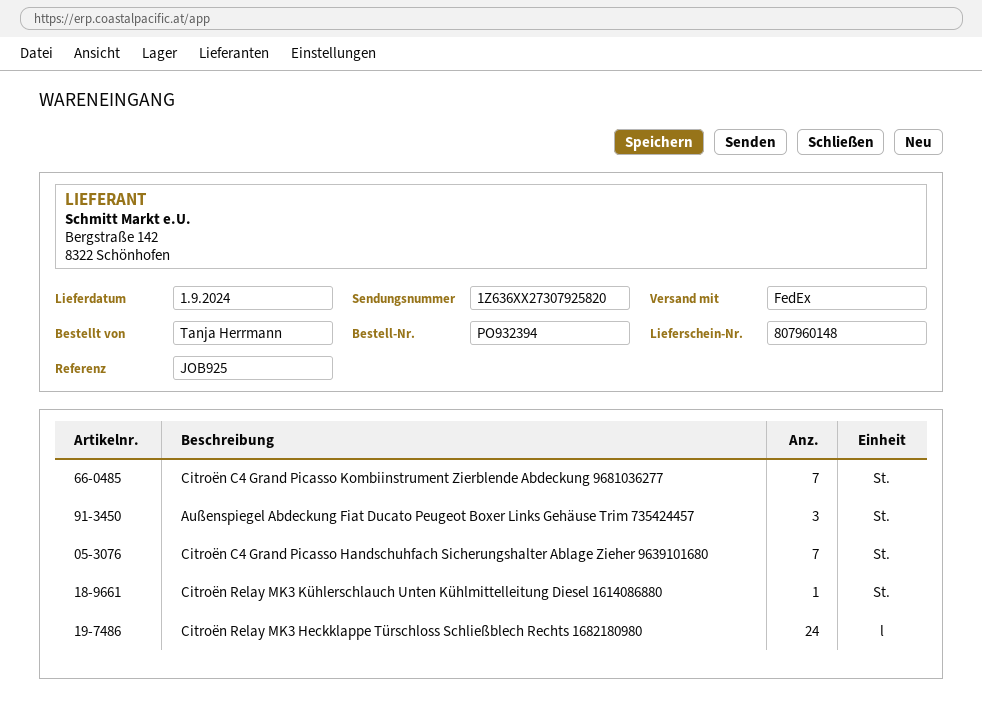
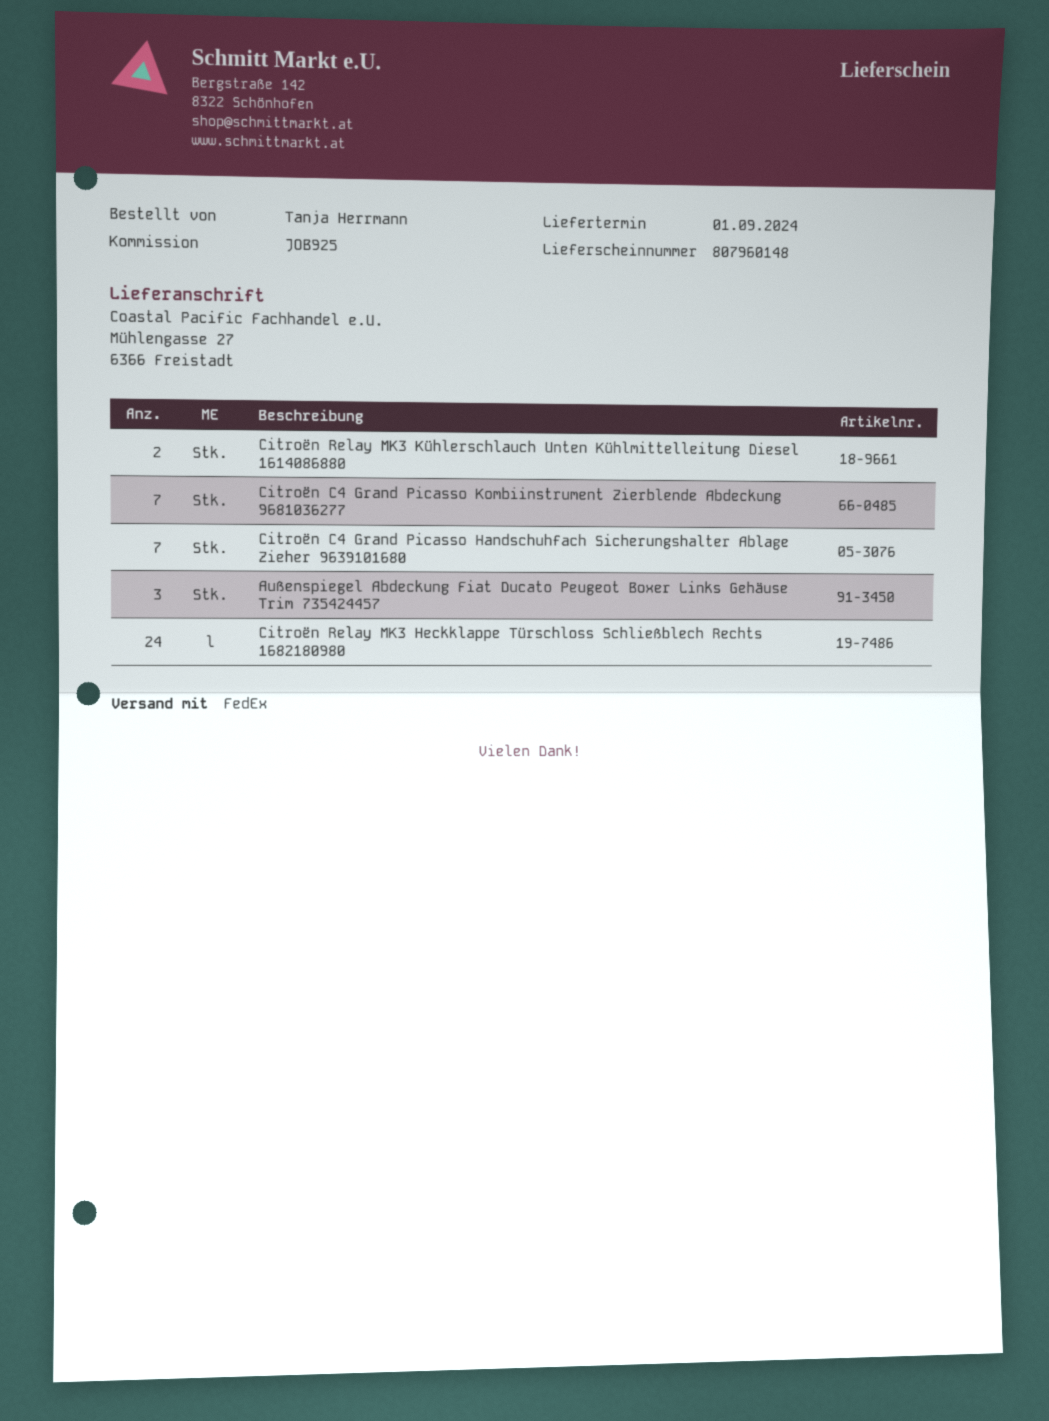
Citroën Relay MK3 Kühlerschlauch Unten Kühlmittelleitung Diesel 1614086880: 1 -> 2

